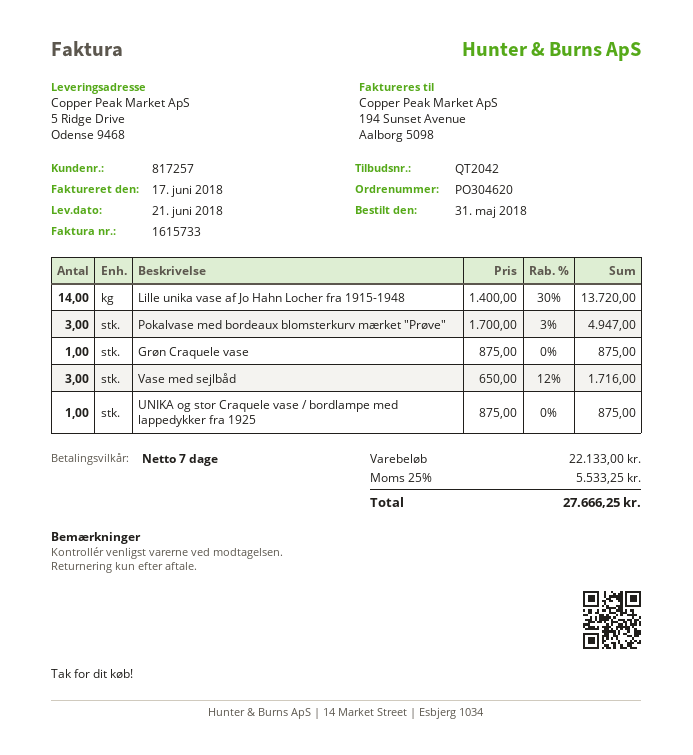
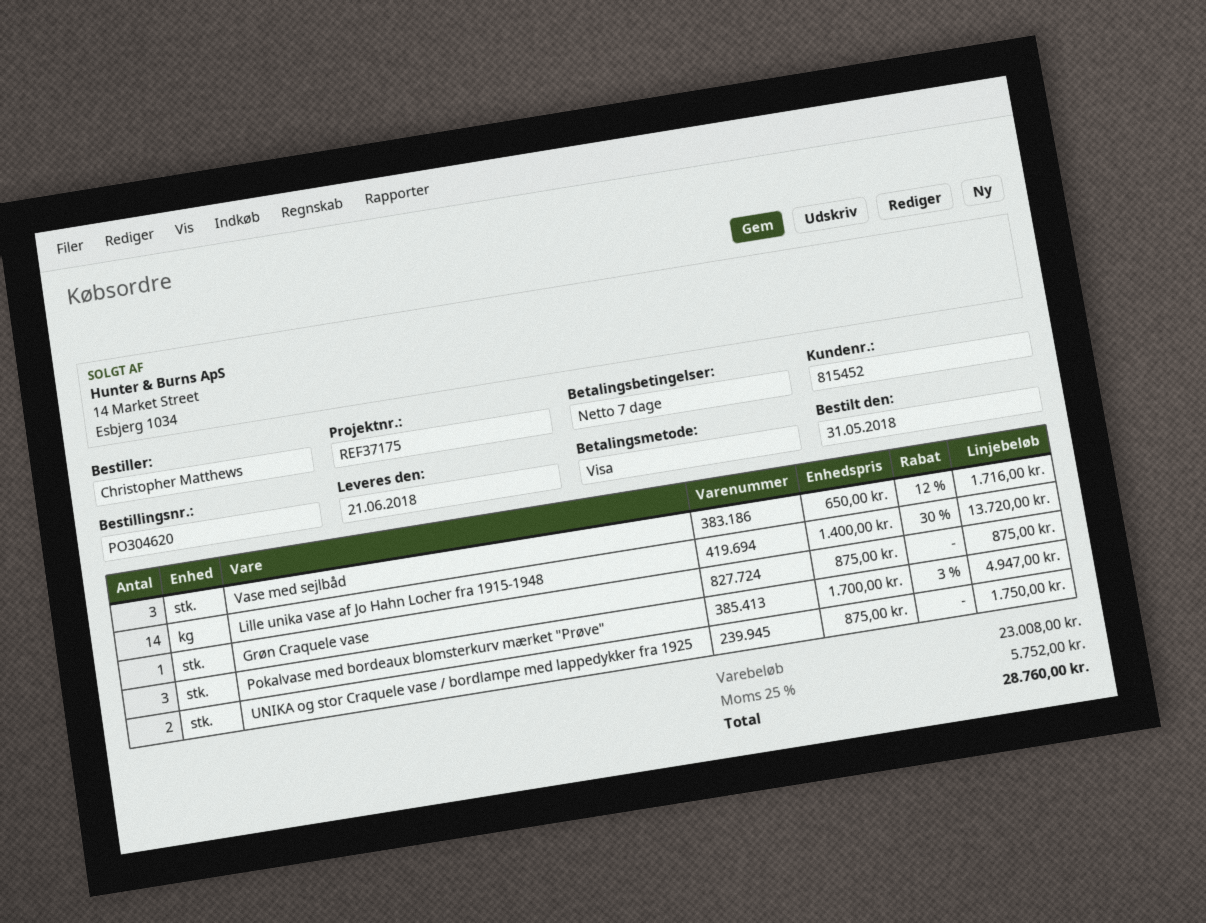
customer number: 817257 -> 815452
UNIKA og stor Craquele vase / bordlampe med lappedykker fra 1925: 1 x 875.00 = 875.00 -> 2 x 875.00 = 1750.00
subtotal: 22133.00 -> 23008.00
tax: 25% = 5533.25 -> 25% = 5752.00
total: 27666.25 -> 28760.00

